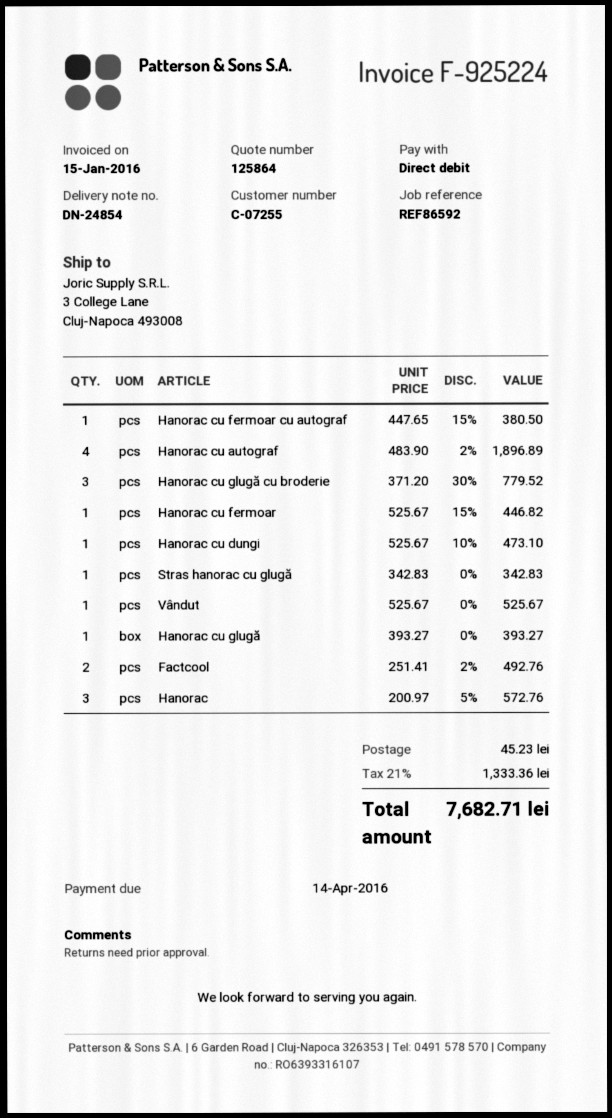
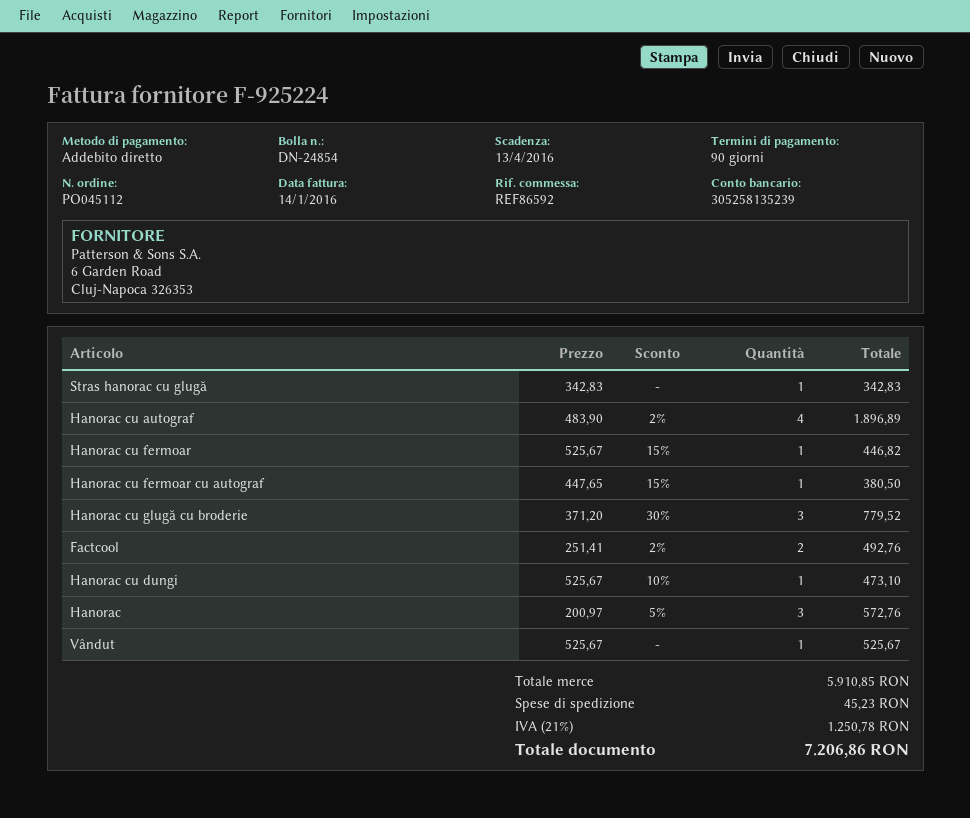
invoice date: 2016-01-15 -> 2016-01-14
due date: 2016-04-14 -> 2016-04-13
Hanorac cu glugă: 1 x 393.27 = 393.27 -> none
tax: 21% = 1333.36 -> 21% = 1250.78
total: 7682.71 -> 7206.86

